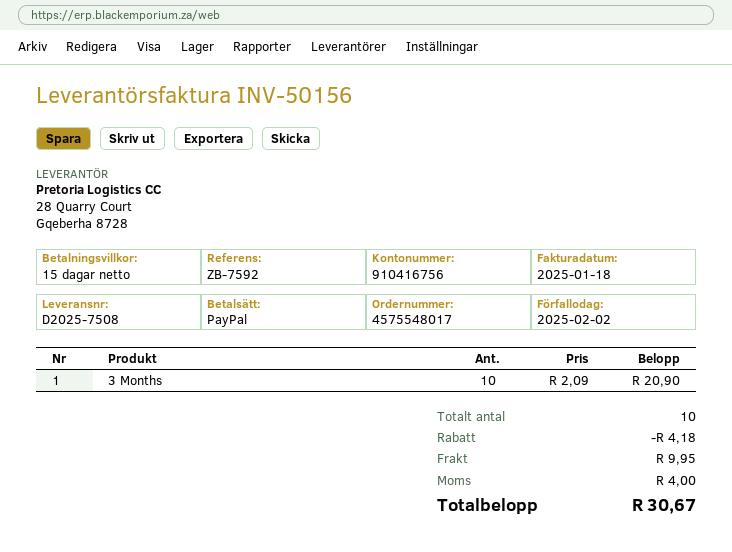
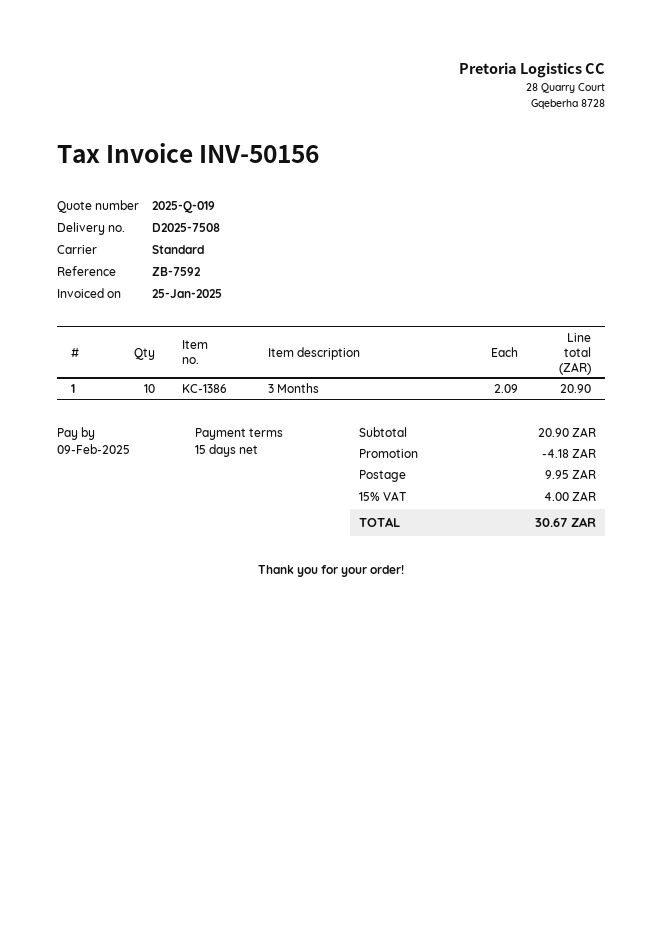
invoice date: 2025-01-18 -> 2025-01-25
due date: 2025-02-02 -> 2025-02-09

